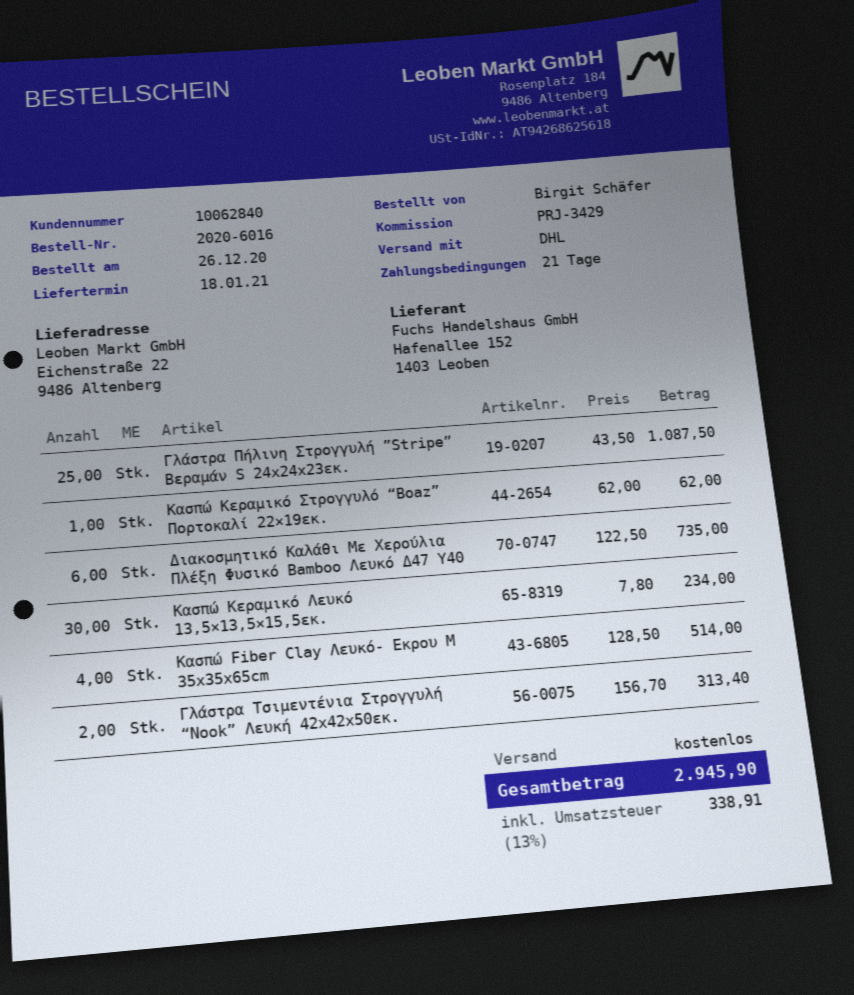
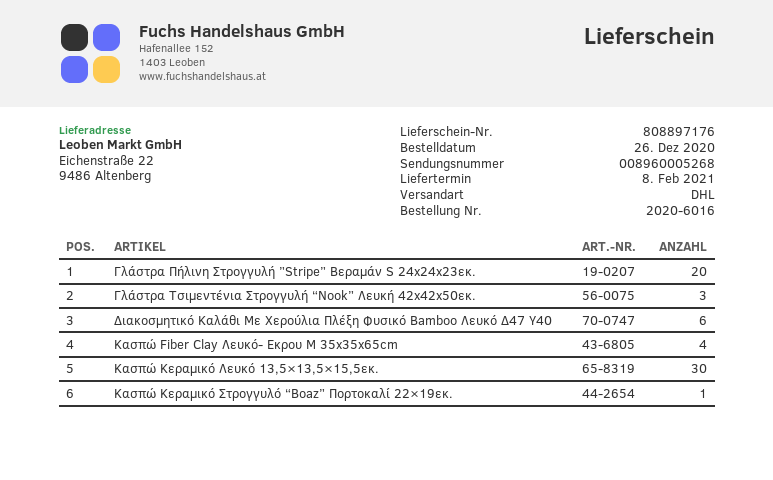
delivery date: 2021-01-18 -> 2021-02-08
Γλάστρα Πήλινη Στρογγυλή ”Stripe” Βεραμάν S 24x24x23εκ.: 25 -> 20
Γλάστρα Τσιμεντένια Στρογγυλή “Nook” Λευκή 42x42x50εκ.: 2 -> 3

